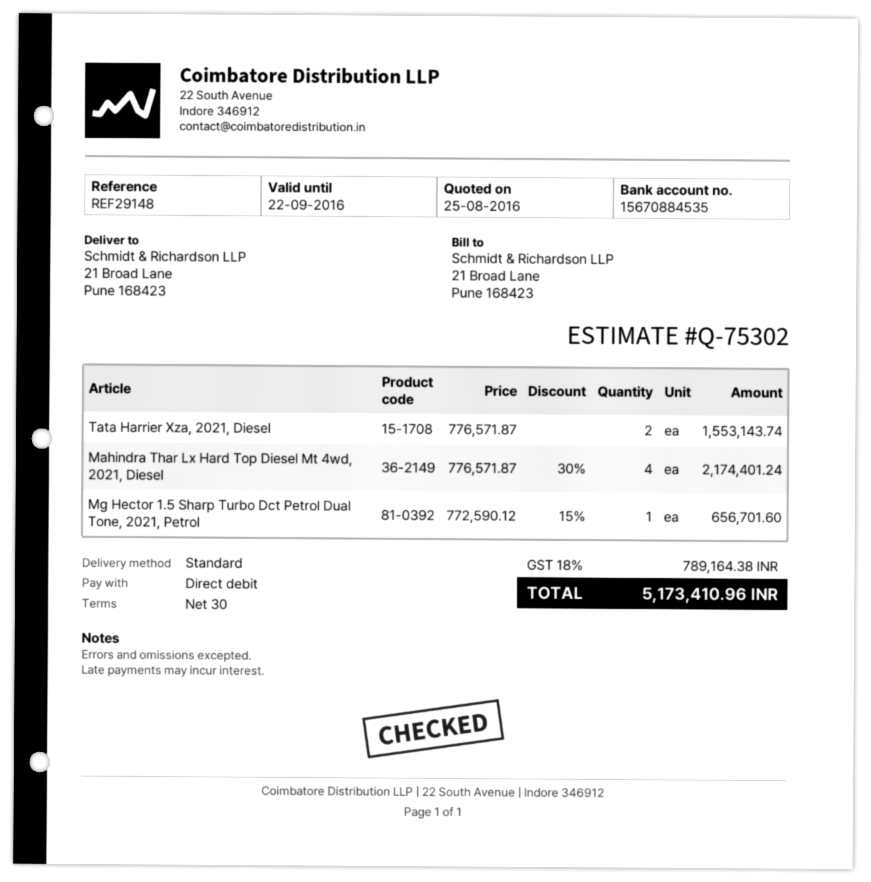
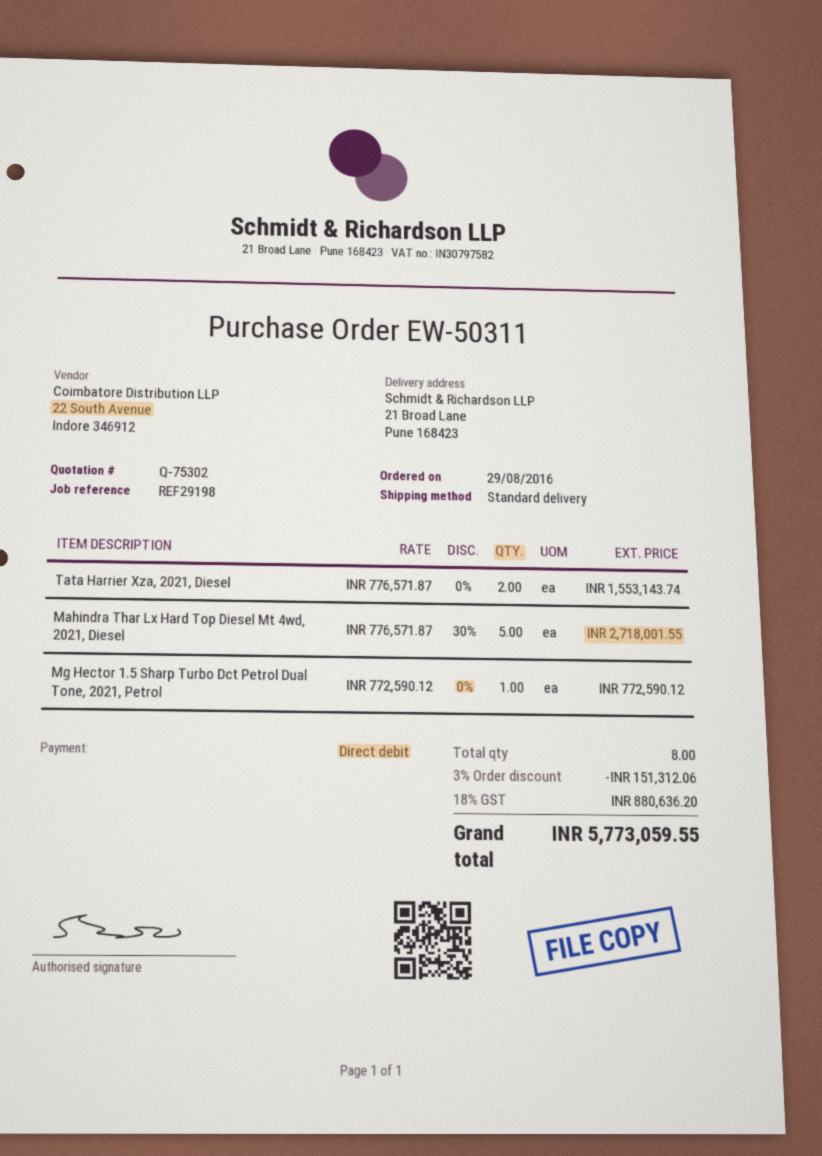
reference: REF29148 -> REF29198
Mahindra Thar Lx Hard Top Diesel Mt 4wd, 2021, Diesel: 4 x 776571.87 - 30% = 2174401.24 -> 5 x 776571.87 - 30% = 2718001.55
Mg Hector 1.5 Sharp Turbo Dct Petrol Dual Tone, 2021, Petrol: 1 x 772590.12 - 15% = 656701.60 -> 1 x 772590.12 = 772590.12
discount: none -> 3% = 151312.06
tax: 18% = 789164.38 -> 18% = 880636.20
total: 5173410.96 -> 5773059.55

